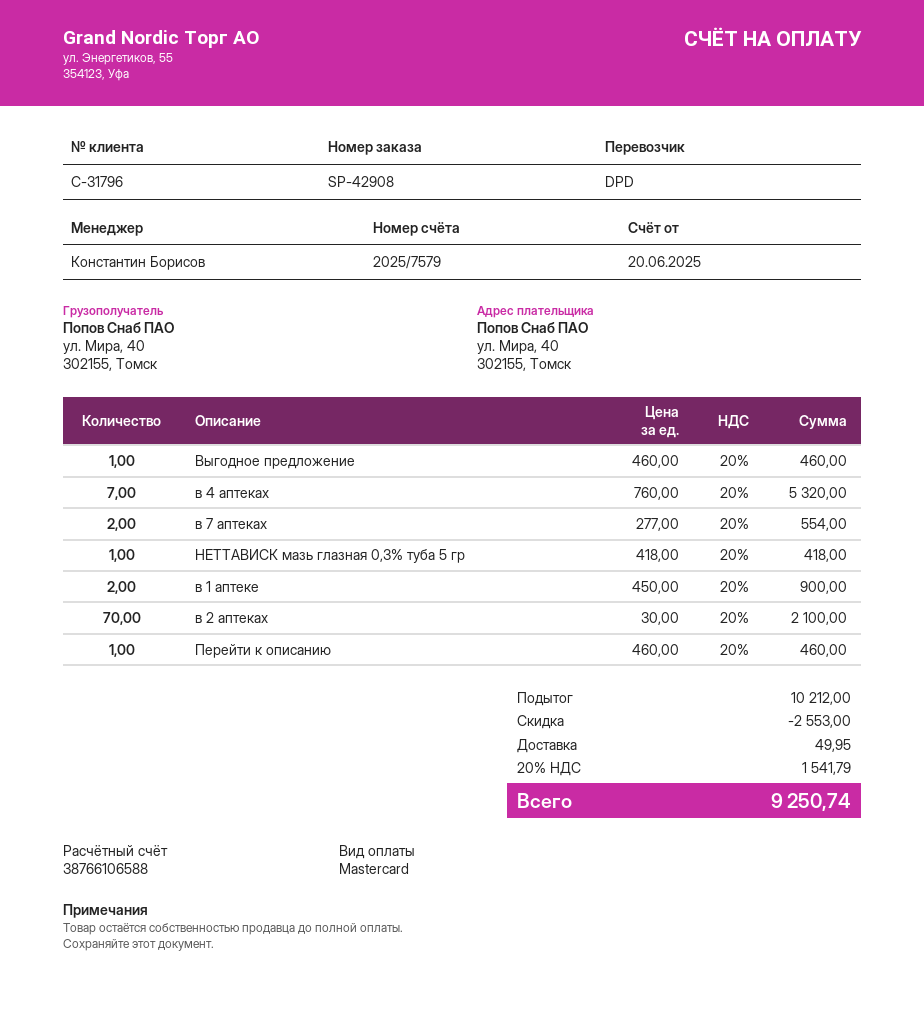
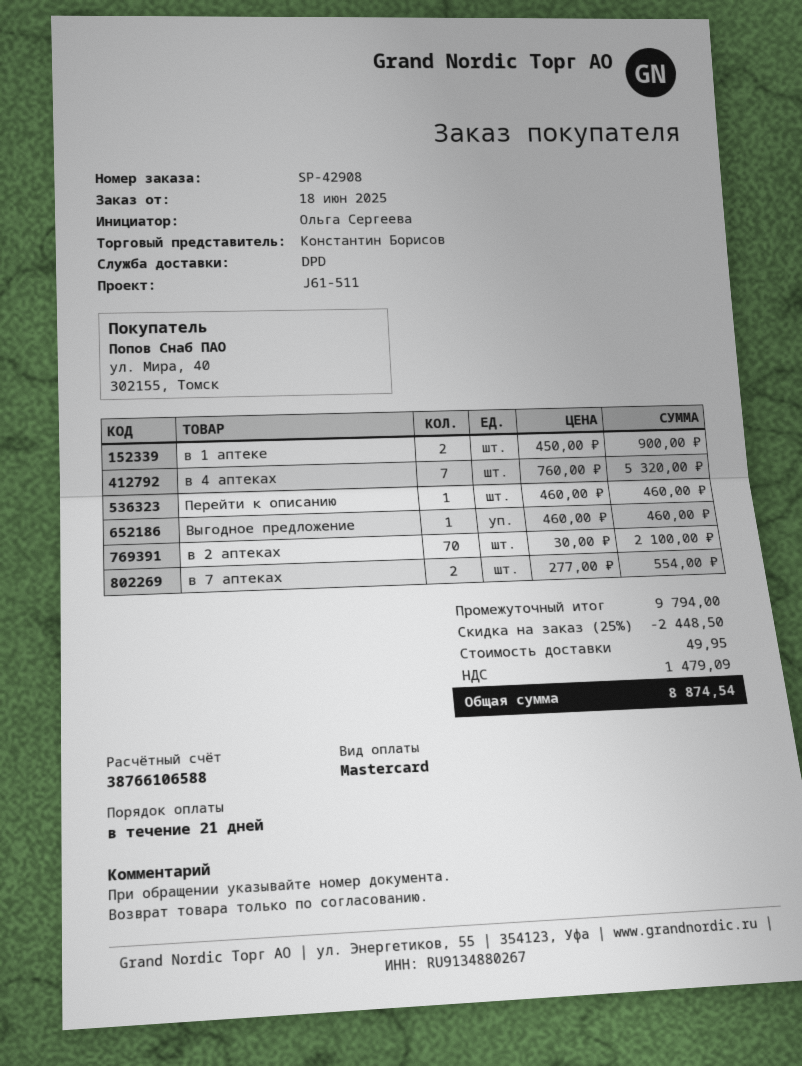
НЕТТАВИСК мазь глазная 0,3% туба 5 гр: 1 x 418.00 = 418.00 -> none
subtotal: 10212.00 -> 9794.00
discount: 2553.00 -> 2448.50
tax: 1541.79 -> 1479.09
total: 9250.74 -> 8874.54

